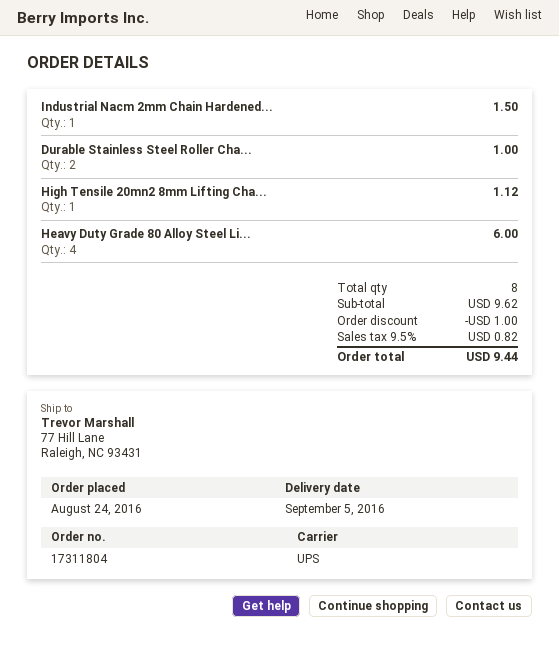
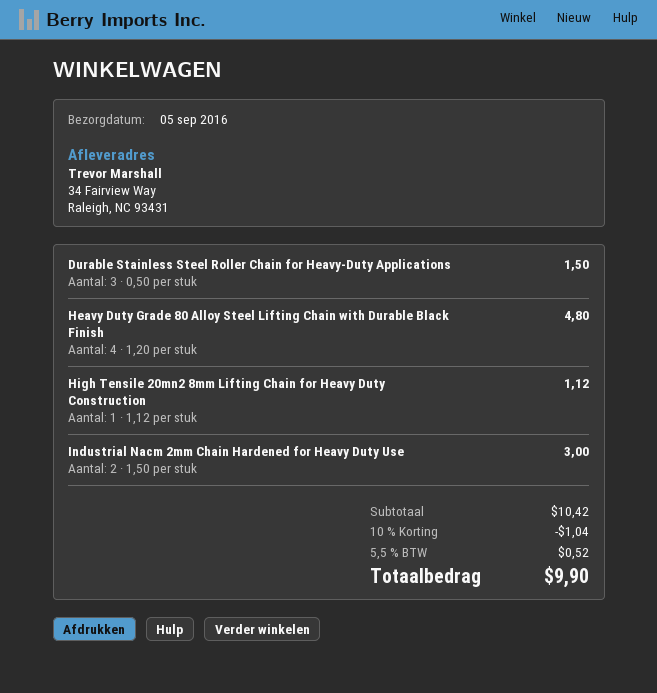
ship to: 77 Hill Lane, Raleigh, NC 93431 -> 34 Fairview Way, Raleigh, NC 93431
Industrial Nacm 2mm Chain Hardened...: 1 for 1.50 -> 2 for 3.00
Durable Stainless Steel Roller Cha...: 2 for 1.00 -> 3 for 1.50
Heavy Duty Grade 80 Alloy Steel Li...: 4 for 6.00 -> 4 for 4.80
subtotal: 9.62 -> 10.42
discount: 1.00 -> 1.04
tax: 9.5% = 0.82 -> 5.5% = 0.52
total: 9.44 -> 9.90

